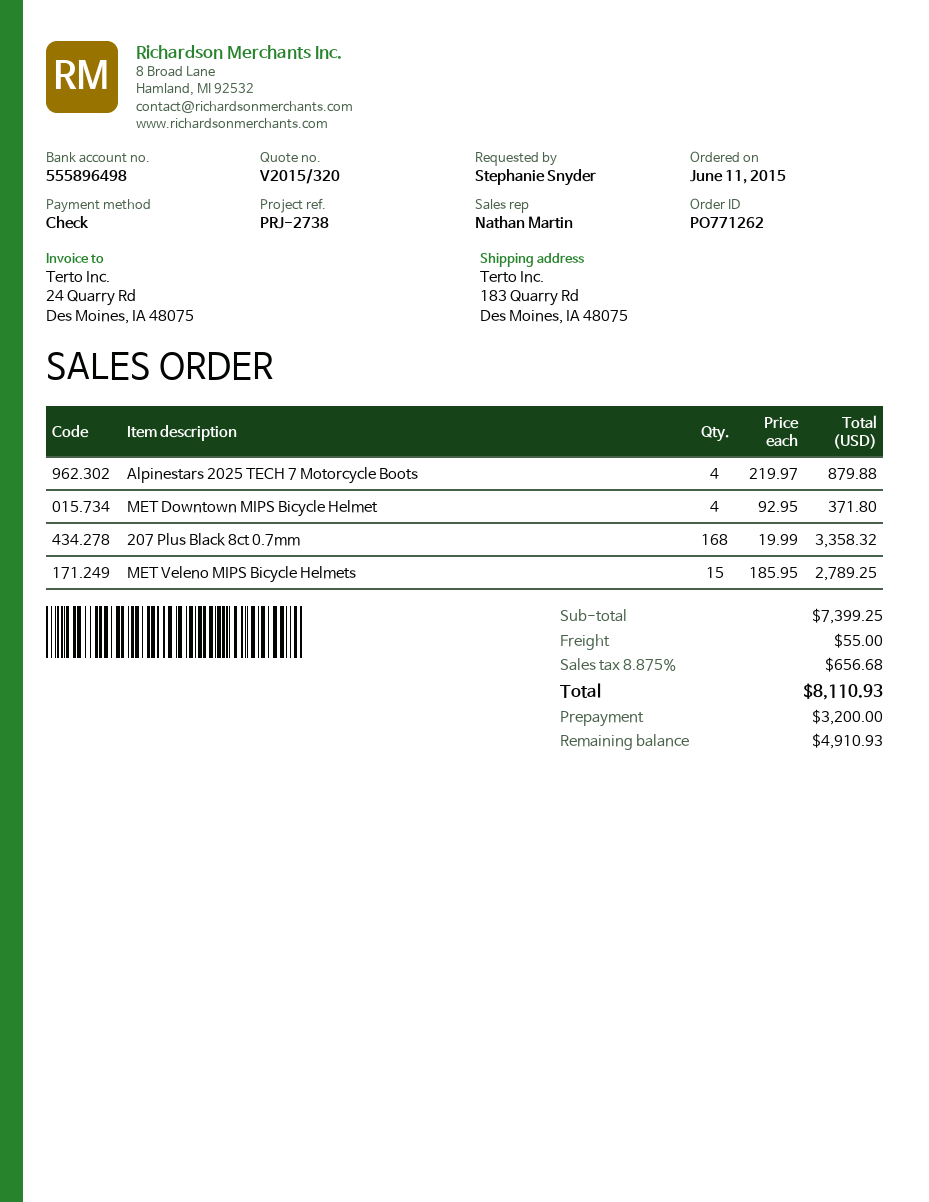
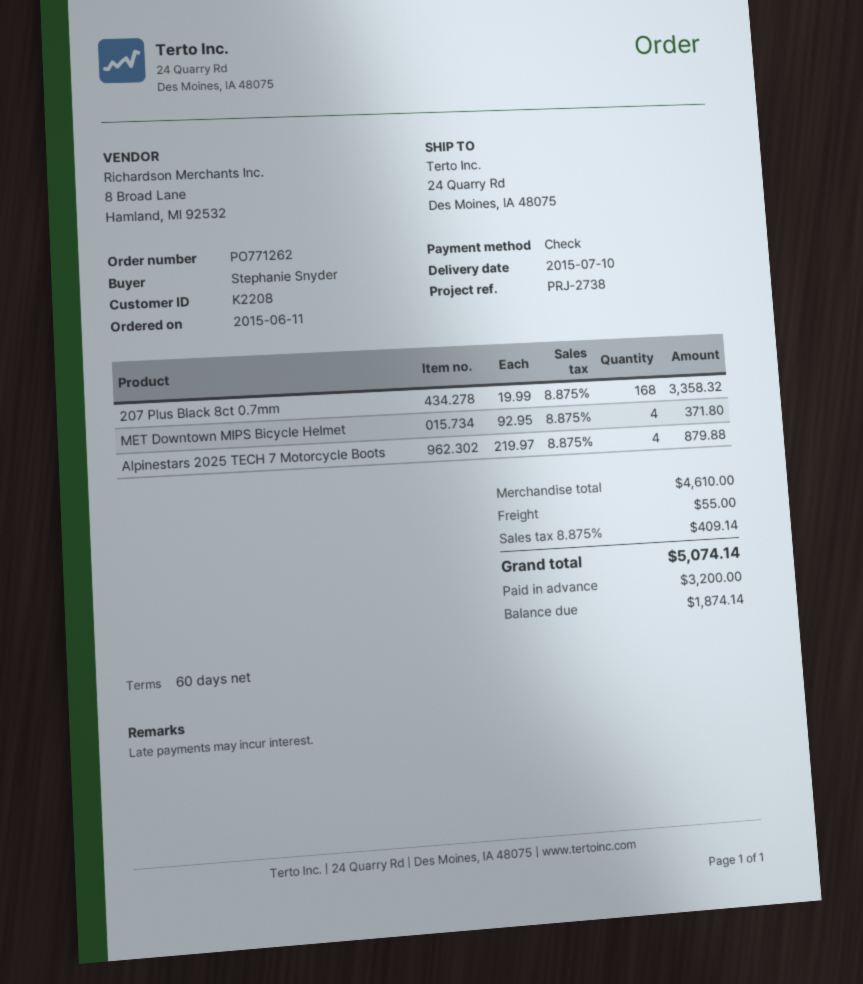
ship to: 183 Quarry Rd, Des Moines, IA 48075 -> 24 Quarry Rd, Des Moines, IA 48075
MET Veleno MIPS Bicycle Helmets: 15 x 185.95 = 2789.25 -> none
subtotal: 7399.25 -> 4610.00
tax: 8.875% = 656.68 -> 8.875% = 409.14
total: 8110.93 -> 5074.14
balance: 4910.93 -> 1874.14

